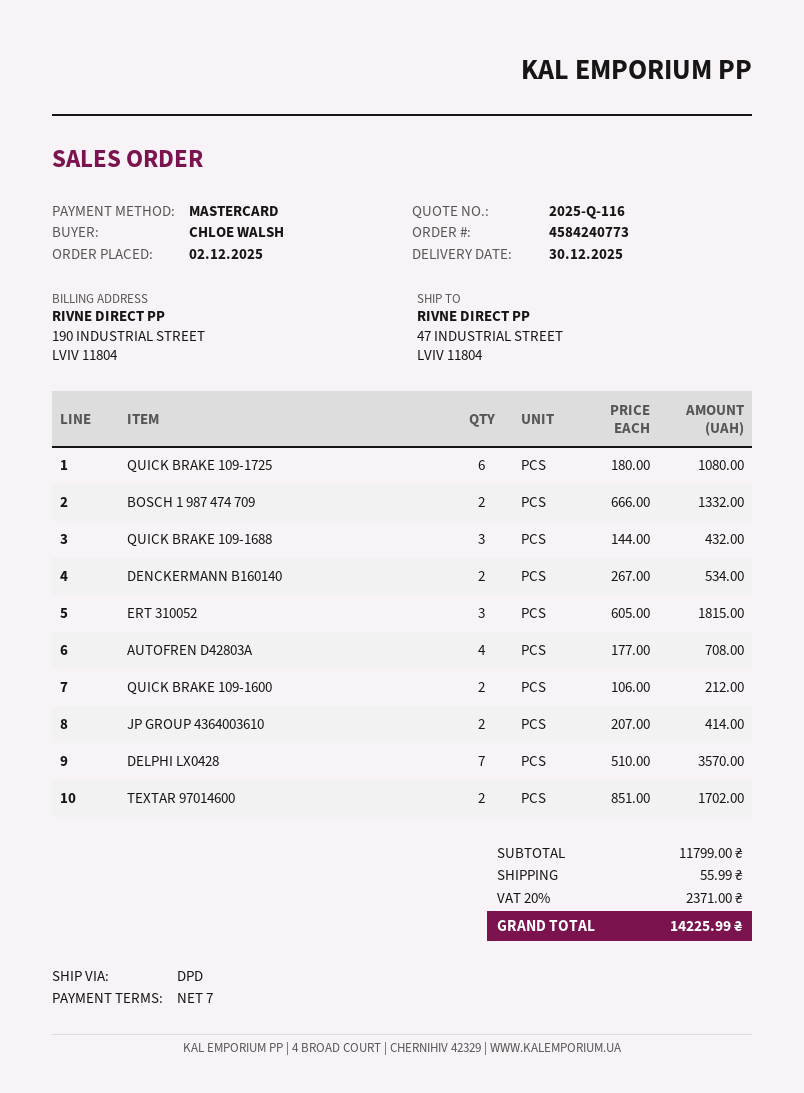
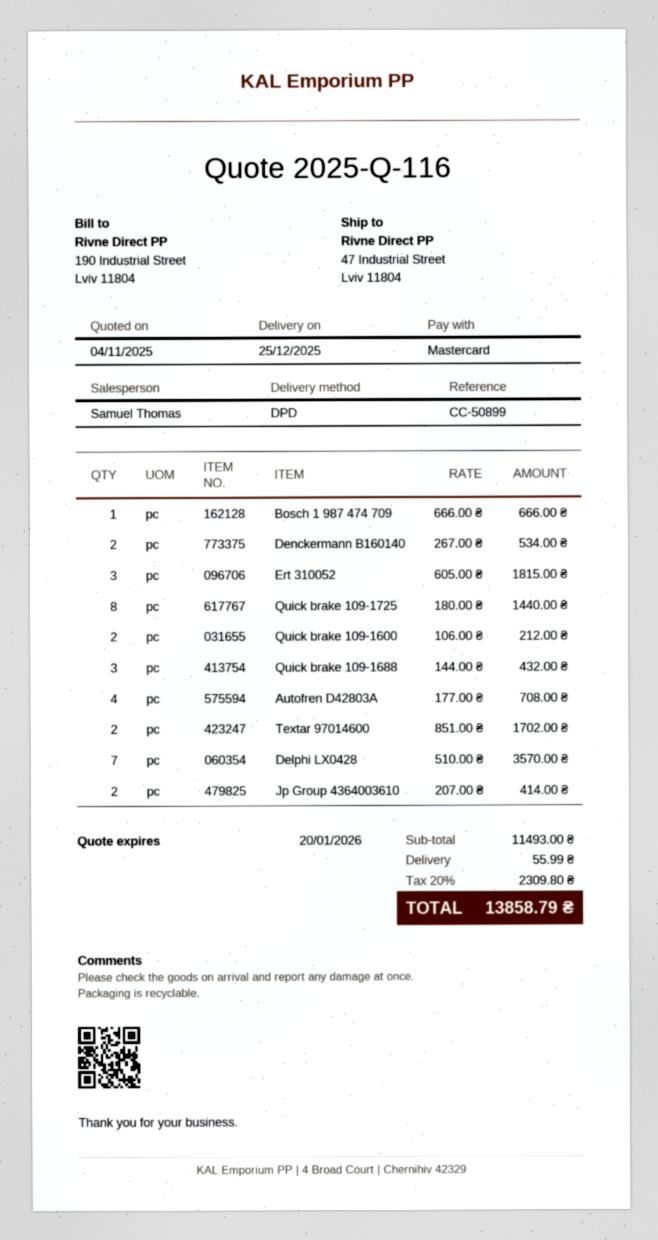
delivery date: 2025-12-30 -> 2025-12-25
QUICK BRAKE 109-1725: 6 x 180.00 = 1080.00 -> 8 x 180.00 = 1440.00
BOSCH 1 987 474 709: 2 x 666.00 = 1332.00 -> 1 x 666.00 = 666.00
subtotal: 11799.00 -> 11493.00
tax: 20% = 2371.00 -> 20% = 2309.80
total: 14225.99 -> 13858.79

